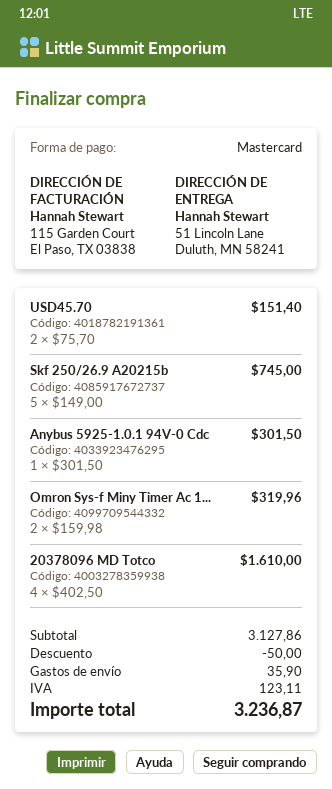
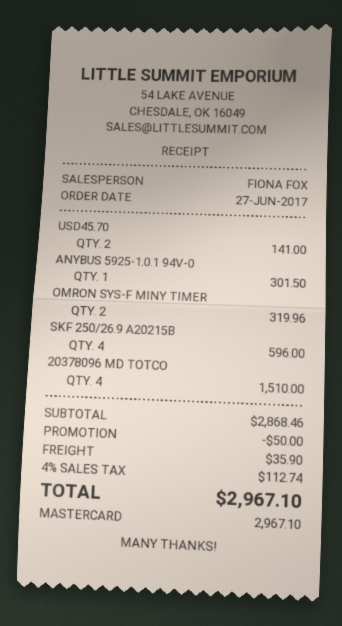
USD45.70: 2 for 151.40 -> 2 for 141.00
Skf 250/26.9 A20215b: 5 for 745.00 -> 4 for 596.00
20378096 MD Totco: 4 for 1610.00 -> 4 for 1510.00
subtotal: 3127.86 -> 2868.46
tax: 123.11 -> 112.74
total: 3236.87 -> 2967.10

